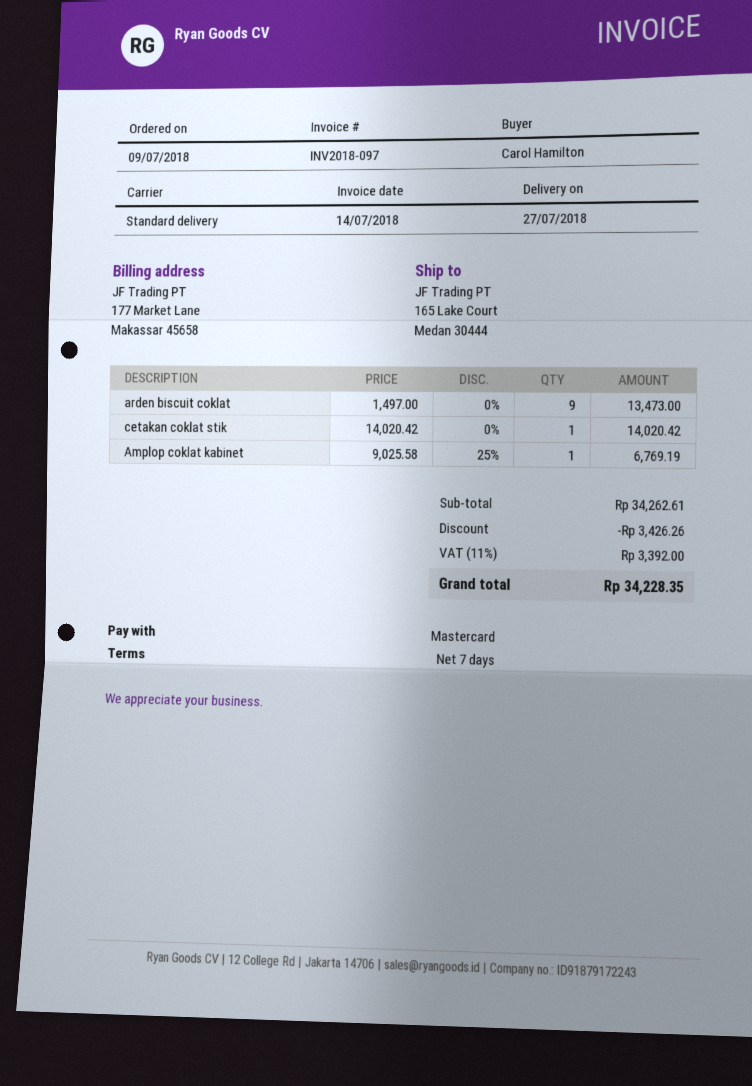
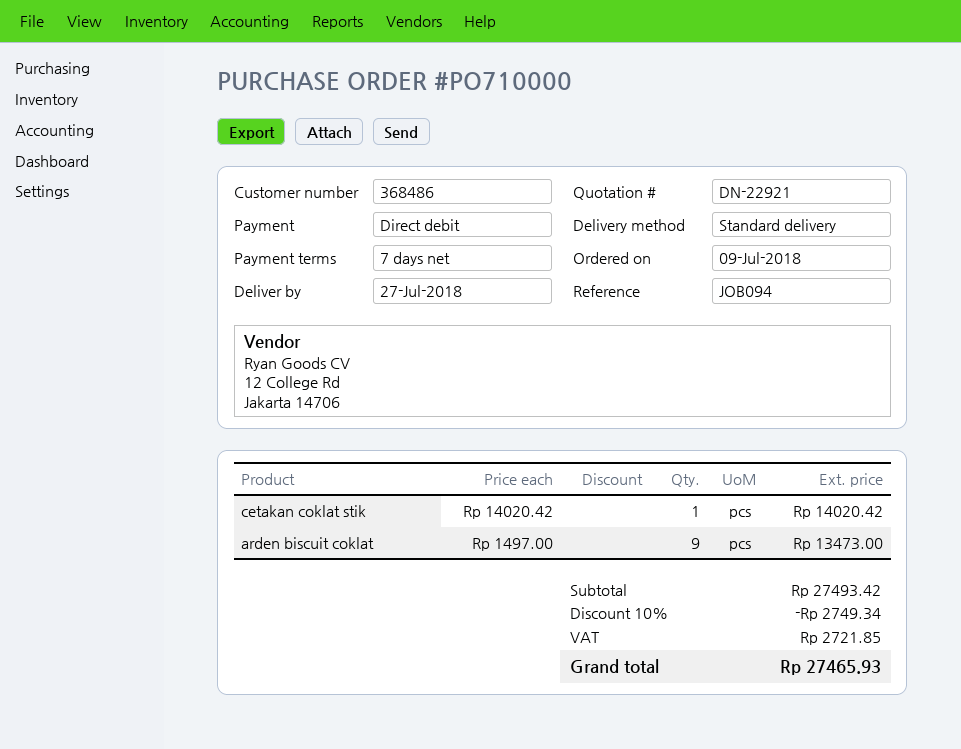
payment method: Mastercard -> direct debit
Amplop coklat kabinet: 1 x 9025.58 - 25% = 6769.19 -> none
subtotal: 34262.61 -> 27493.42
discount: 3426.26 -> 2749.34
tax: 3392.00 -> 2721.85
total: 34228.35 -> 27465.93

